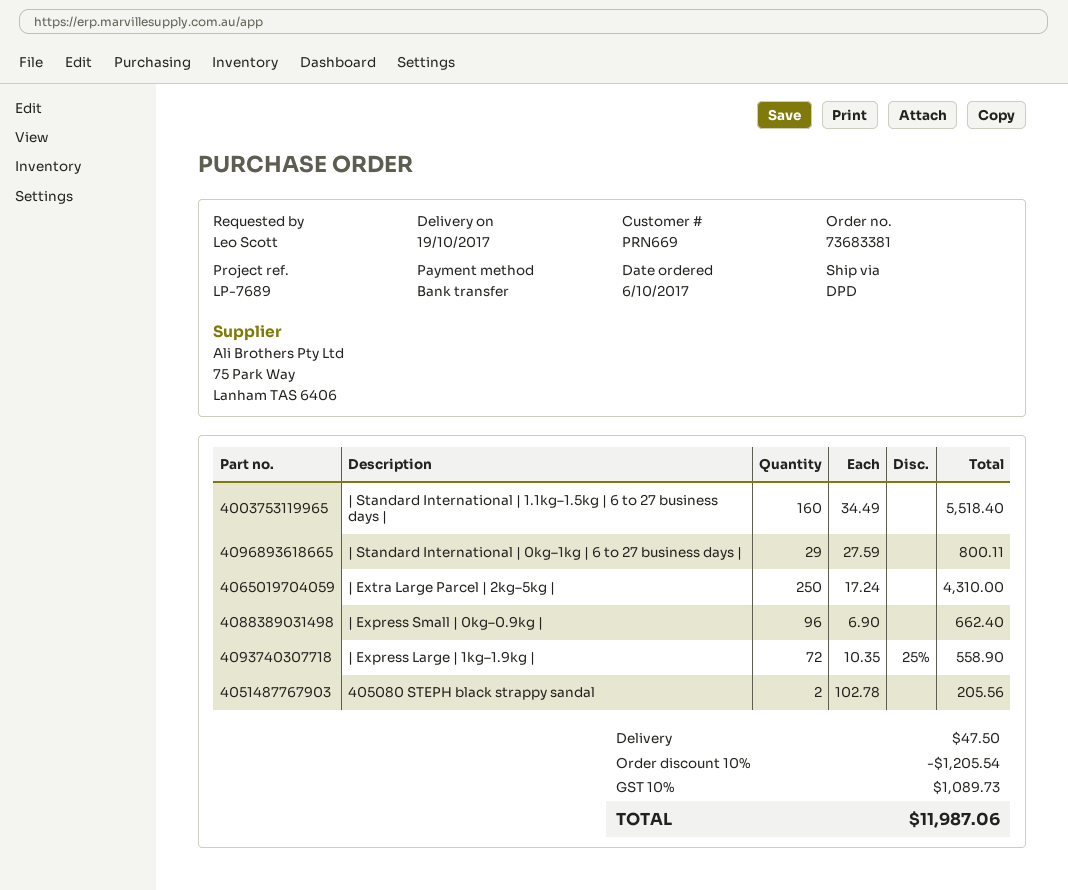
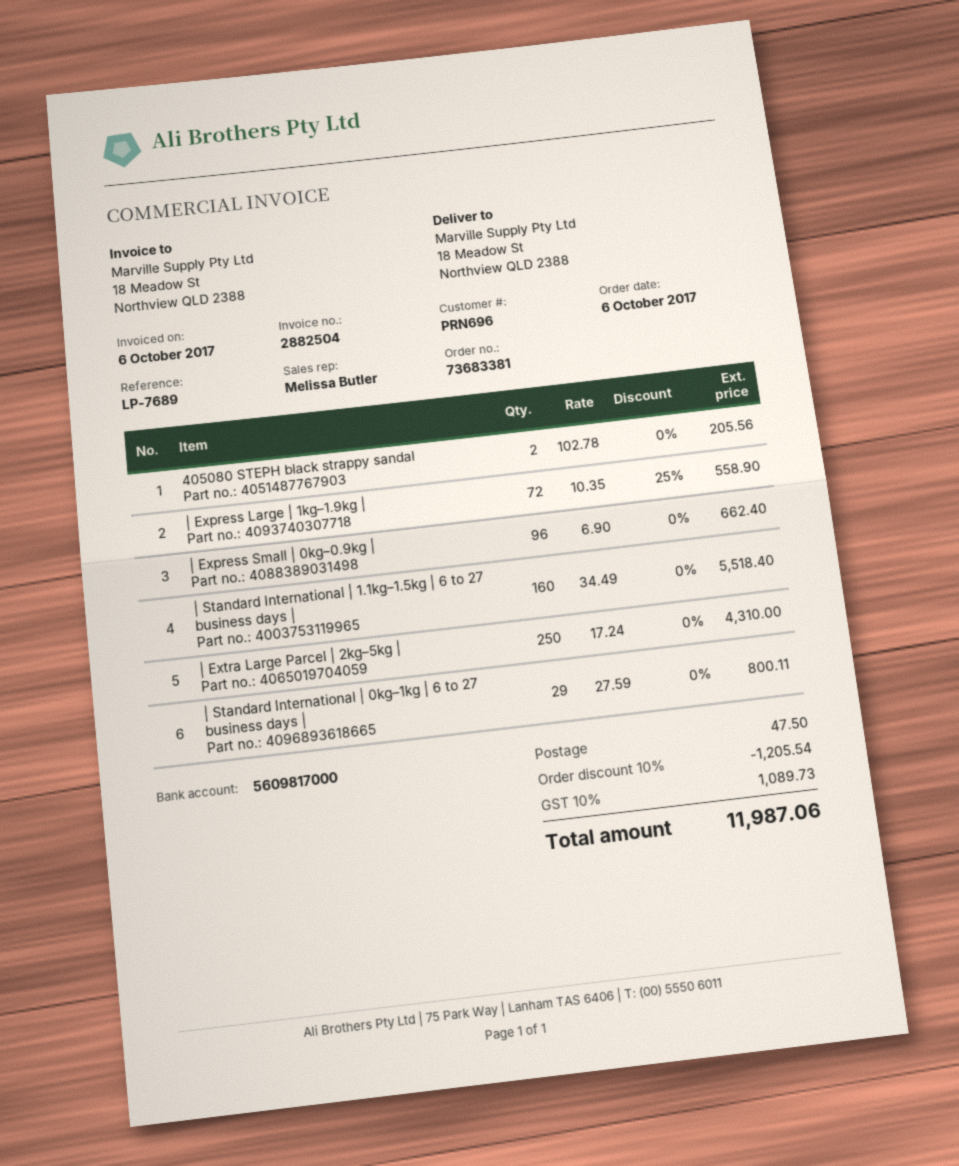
customer number: PRN669 -> PRN696

